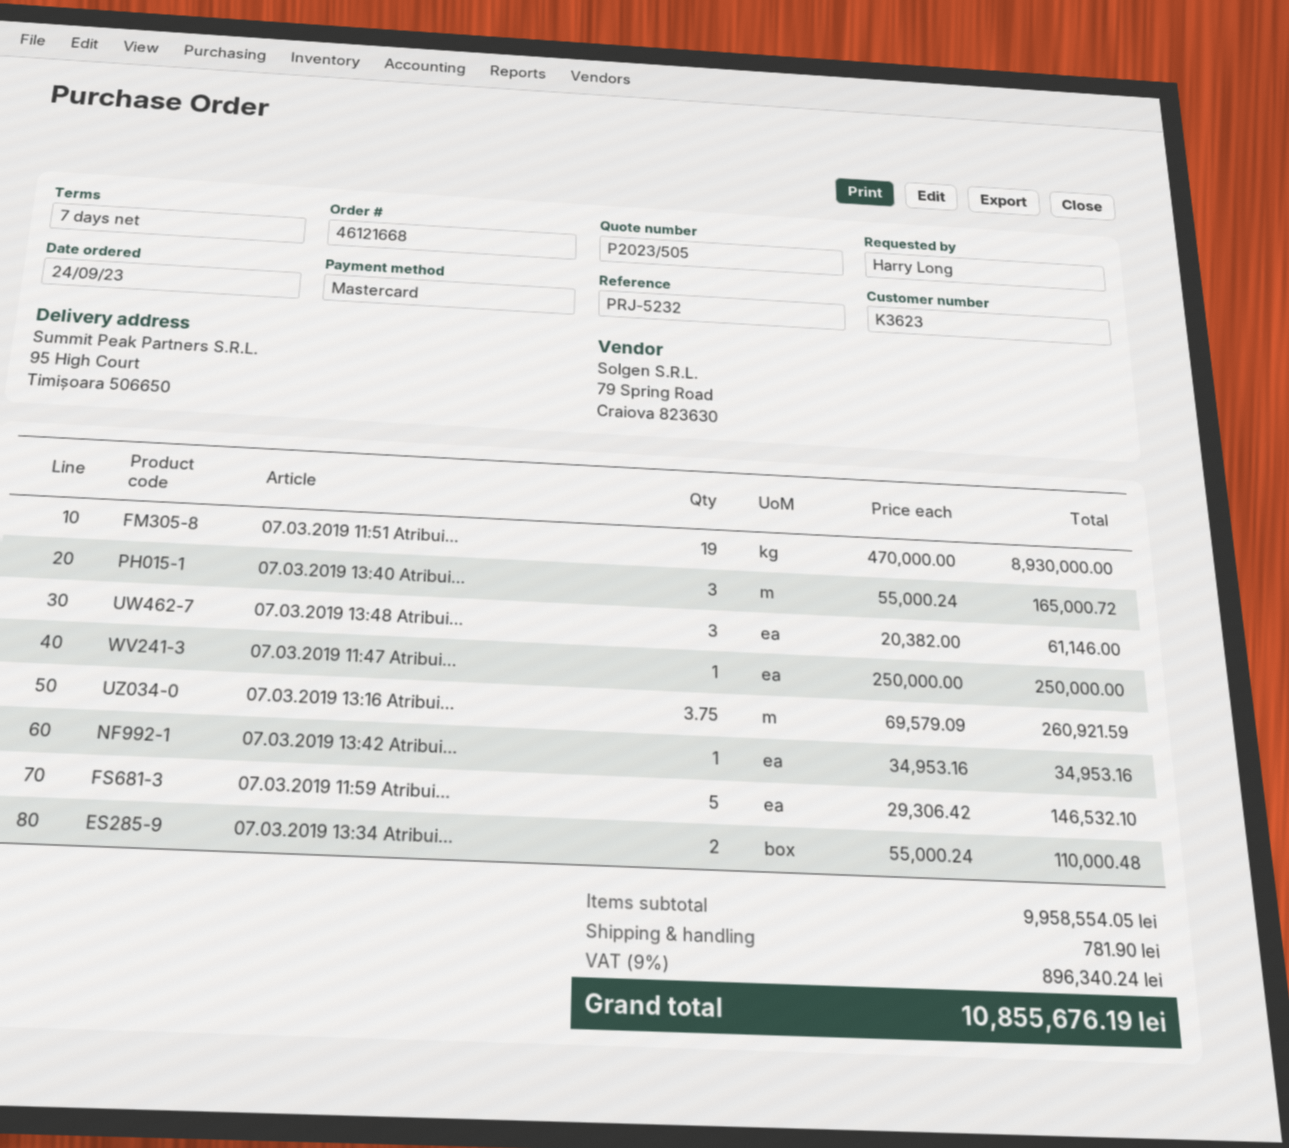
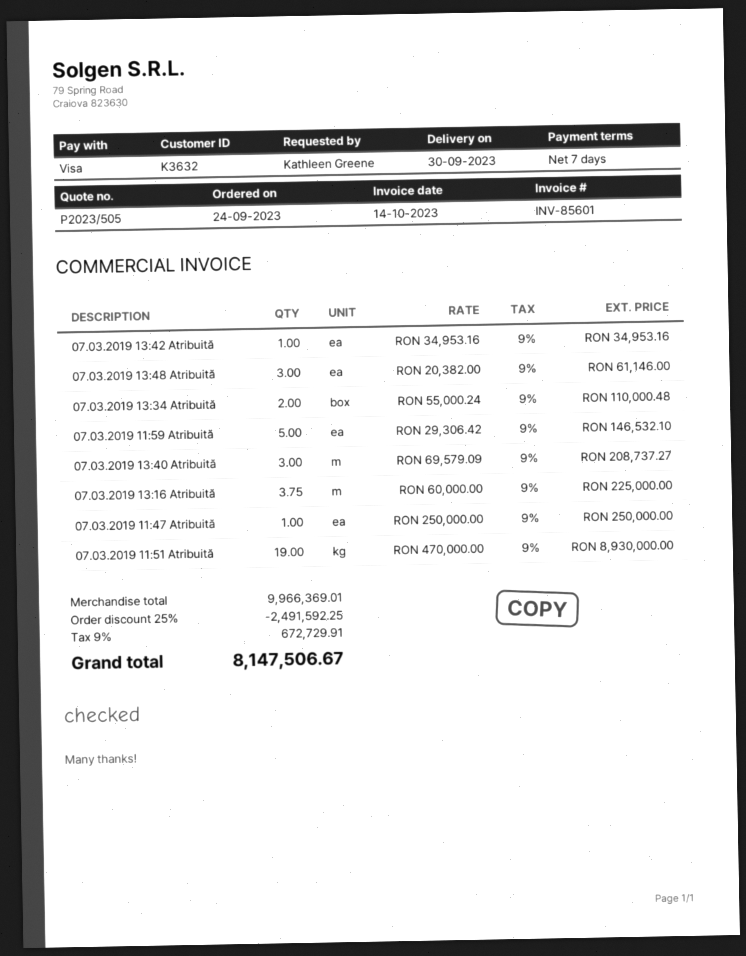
customer number: K3623 -> K3632
ordered by: Harry Long -> Kathleen Greene
payment method: Mastercard -> Visa
07.03.2019 13:40 Atribui...: 3 x 55000.24 = 165000.72 -> 3 x 69579.09 = 208737.27
07.03.2019 13:16 Atribui...: 3.75 x 69579.09 = 260921.59 -> 3.75 x 60000.00 = 225000.00
subtotal: 9958554.05 -> 9966369.01
discount: none -> 25% = 2491592.25
shipping: 781.90 -> none
tax: 9% = 896340.24 -> 9% = 672729.91
total: 10855676.19 -> 8147506.67

